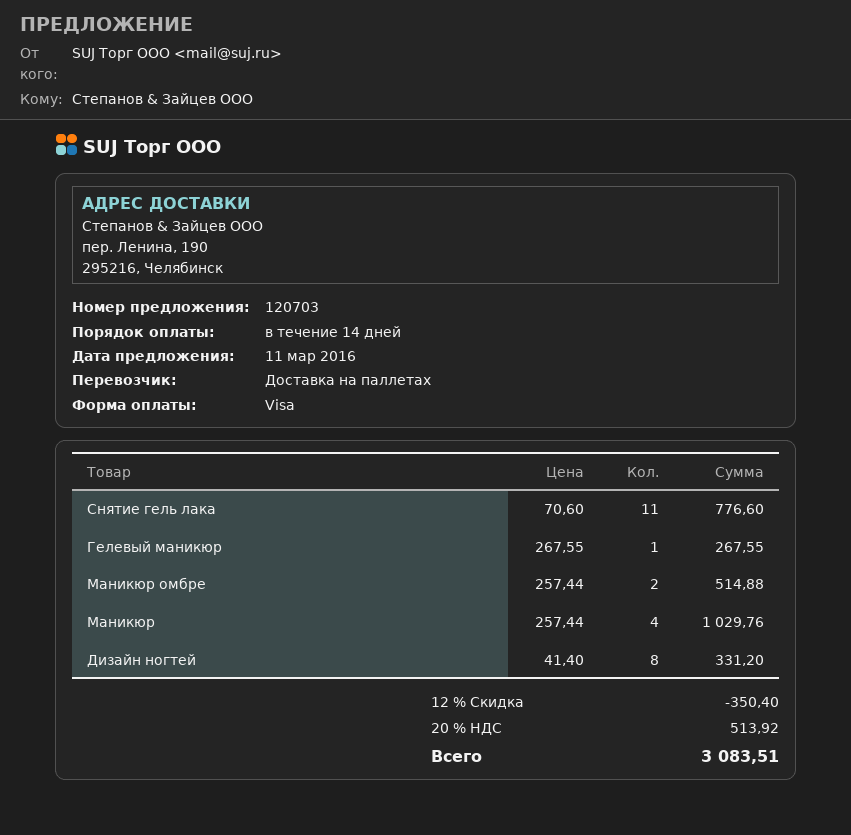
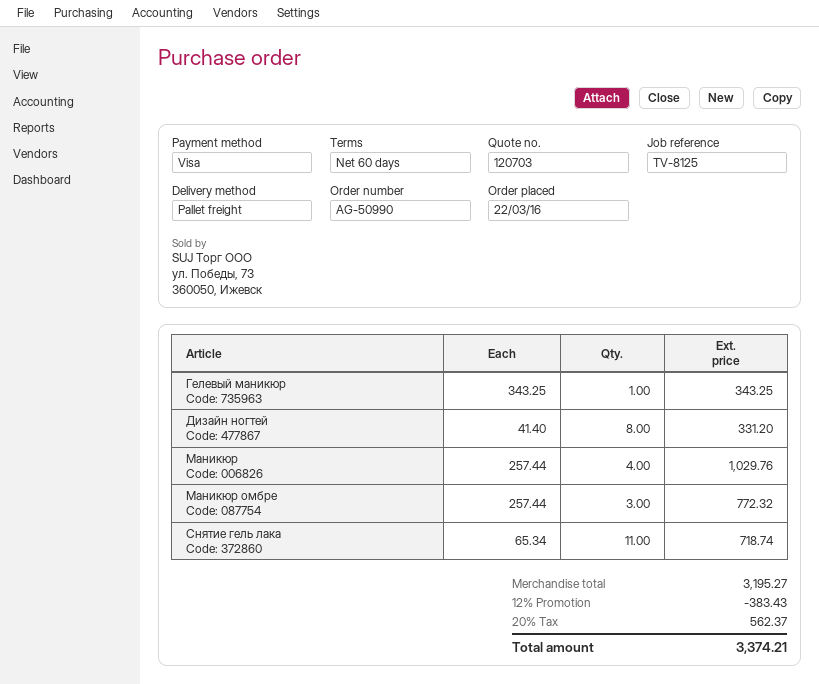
payment terms: 14 days -> 60 days
Снятие гель лака: 11 x 70.60 = 776.60 -> 11 x 65.34 = 718.74
Гелевый маникюр: 1 x 267.55 = 267.55 -> 1 x 343.25 = 343.25
Маникюр омбре: 2 x 257.44 = 514.88 -> 3 x 257.44 = 772.32
discount: 12% = 350.40 -> 12% = 383.43
tax: 20% = 513.92 -> 20% = 562.37
total: 3083.51 -> 3374.21

